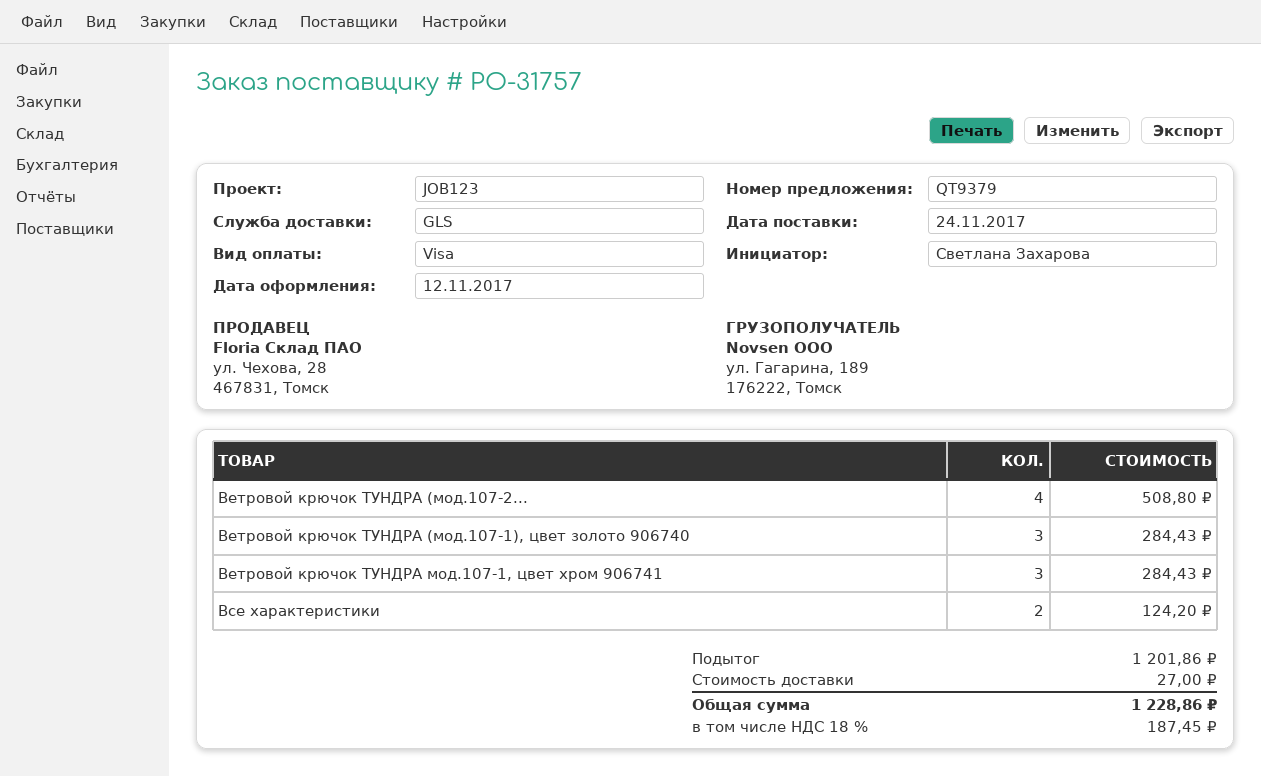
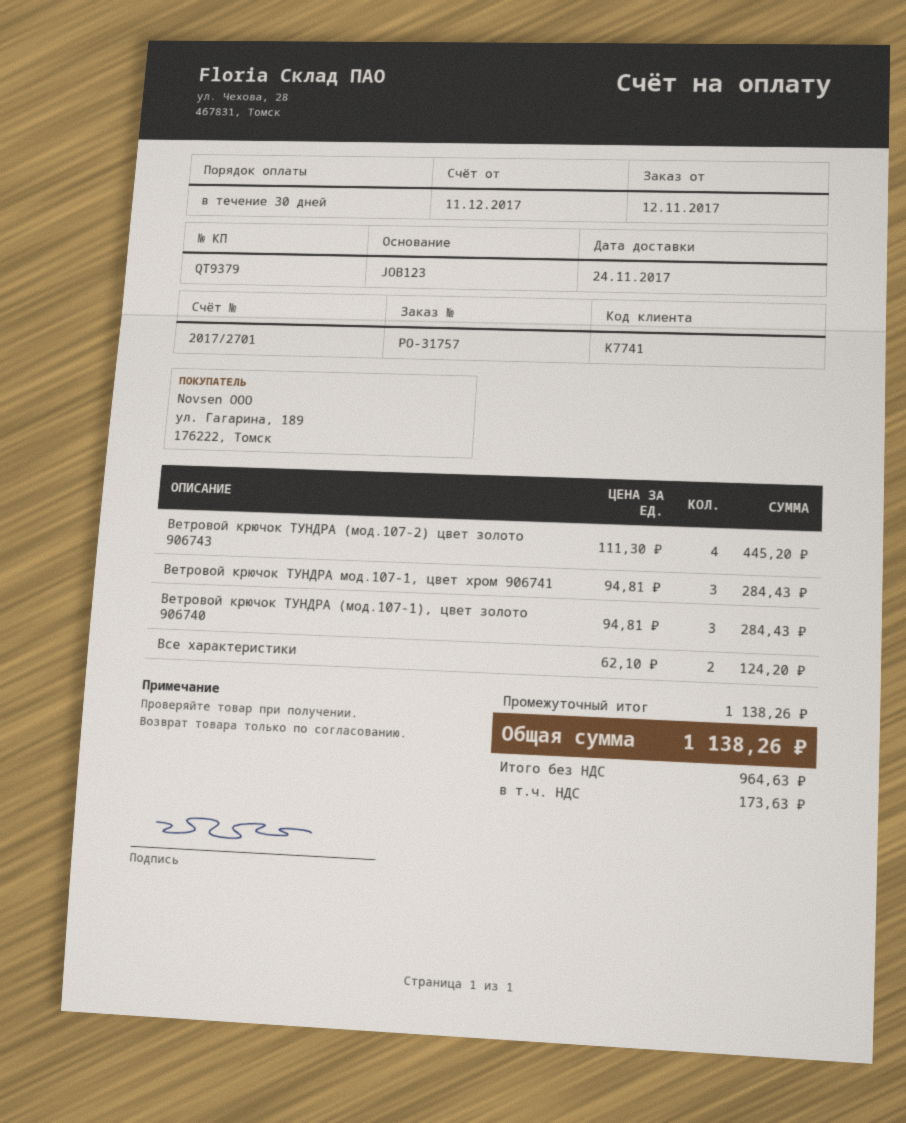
Ветровой крючок ТУНДРА (мод.107-2...: 4 for 508.80 -> 4 for 445.20
subtotal: 1201.86 -> 1138.26
shipping: 27.00 -> none
tax: 187.45 -> 173.63
total: 1228.86 -> 1138.26

